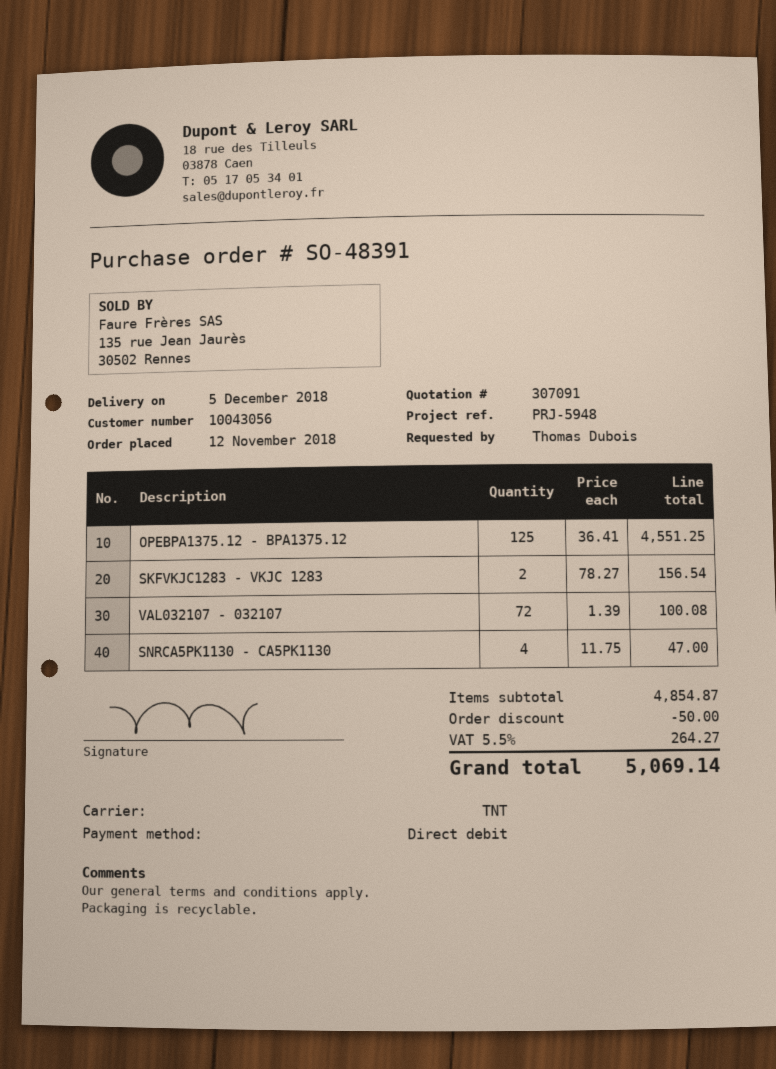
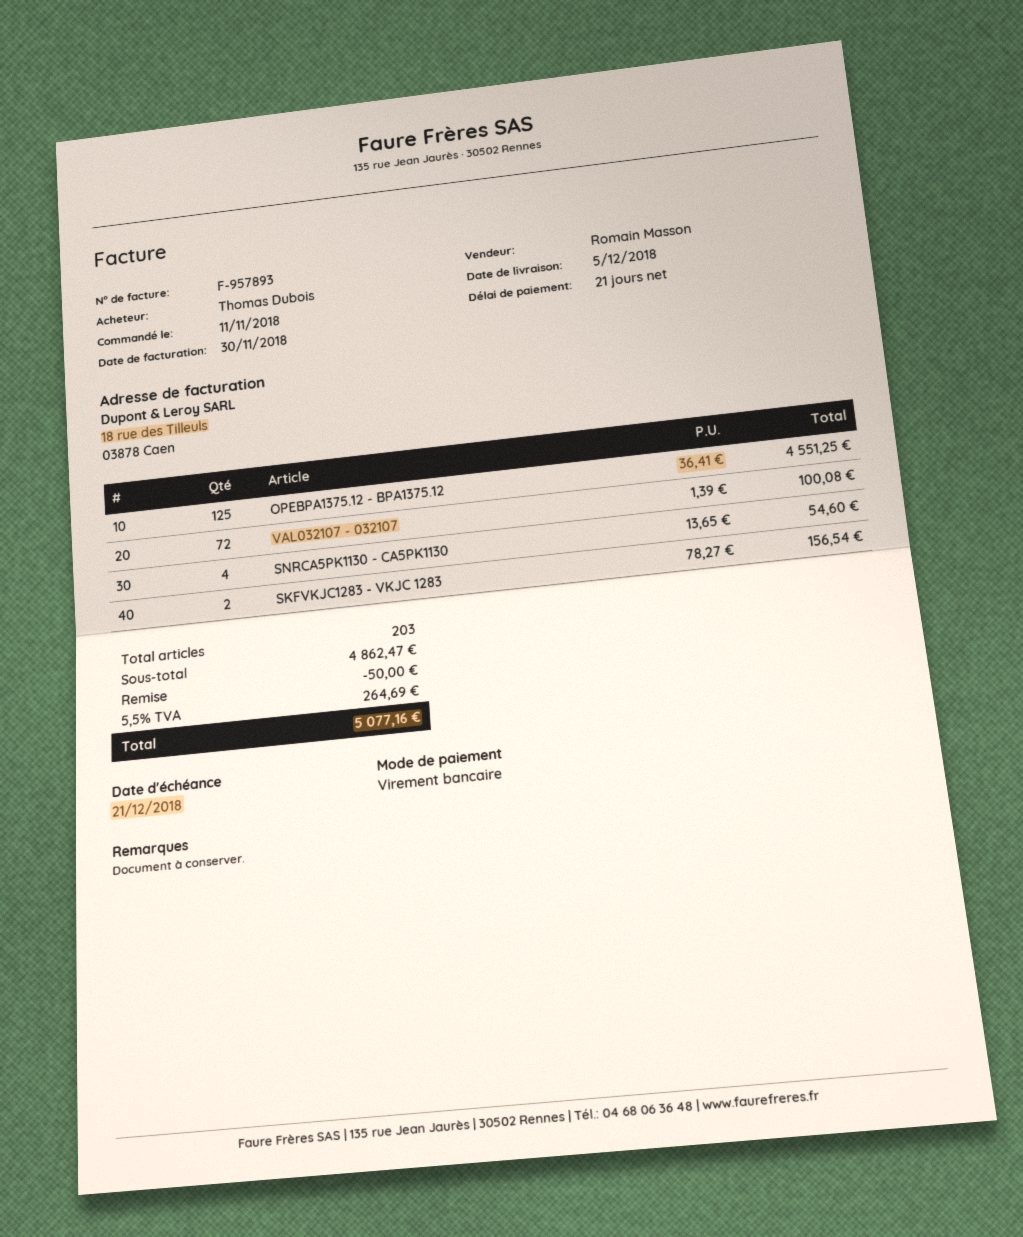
order date: 2018-11-12 -> 2018-11-11
payment method: direct debit -> bank transfer
SNRCA5PK1130 - CA5PK1130: 4 x 11.75 = 47.00 -> 4 x 13.65 = 54.60
subtotal: 4854.87 -> 4862.47
tax: 5.5% = 264.27 -> 5.5% = 264.69
total: 5069.14 -> 5077.16

